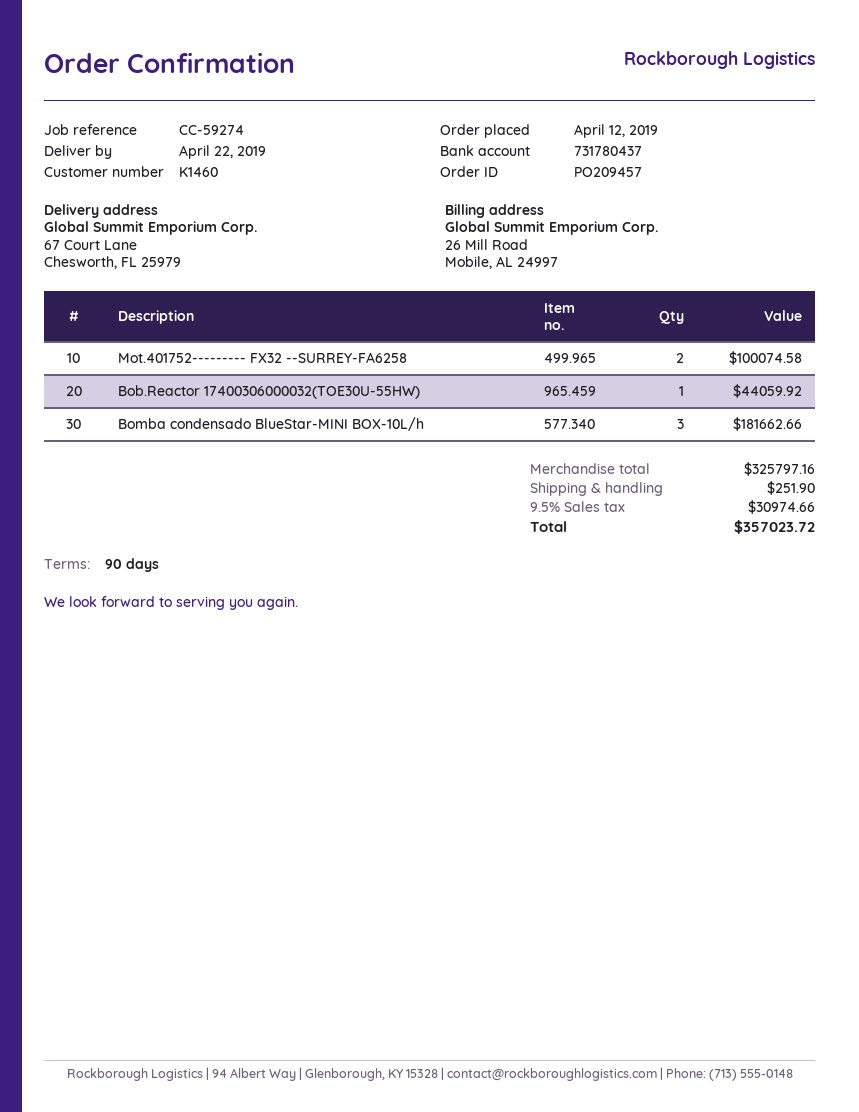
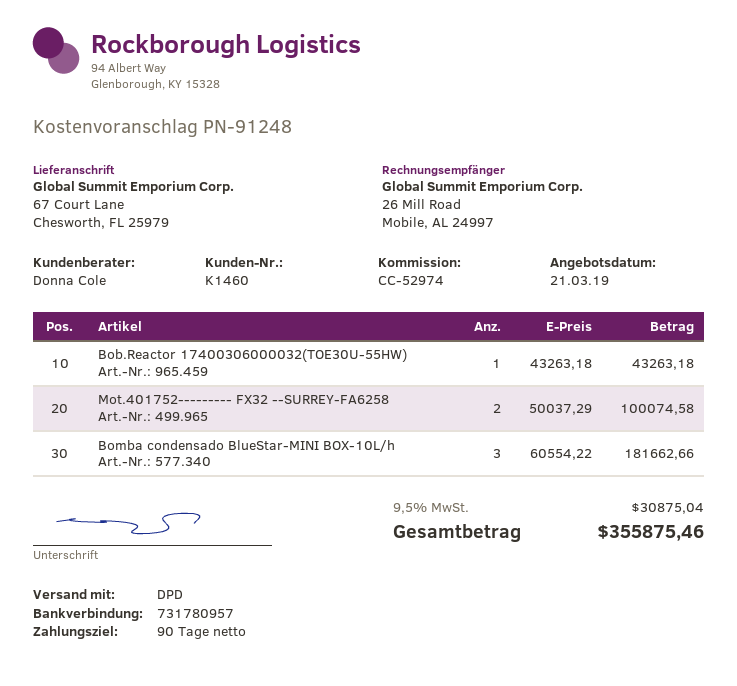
reference: CC-59274 -> CC-52974
bank account: 731780437 -> 731780957
Bob.Reactor 17400306000032(TOE30U-55HW): 1 for 44059.92 -> 1 for 43263.18
shipping: 251.90 -> none
tax: 9.5% = 30974.66 -> 9.5% = 30875.04
total: 357023.72 -> 355875.46

